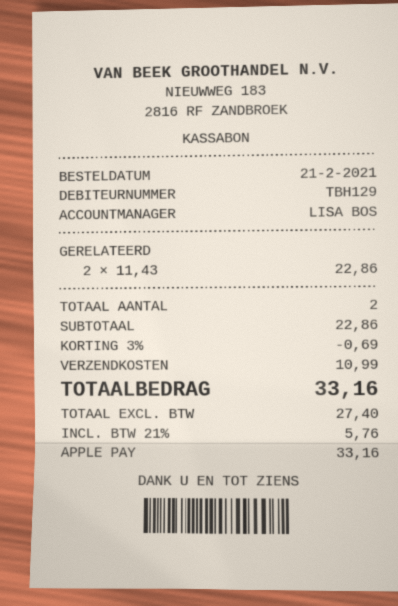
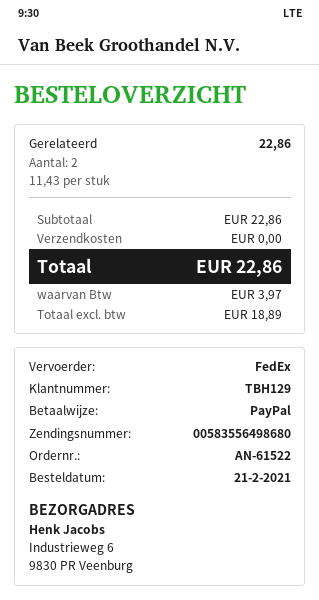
payment method: Apple Pay -> PayPal
discount: 3% = 0.69 -> none
shipping: 10.99 -> 0.00
net: 27.40 -> 18.89
tax: 5.76 -> 3.97
total: 33.16 -> 22.86

